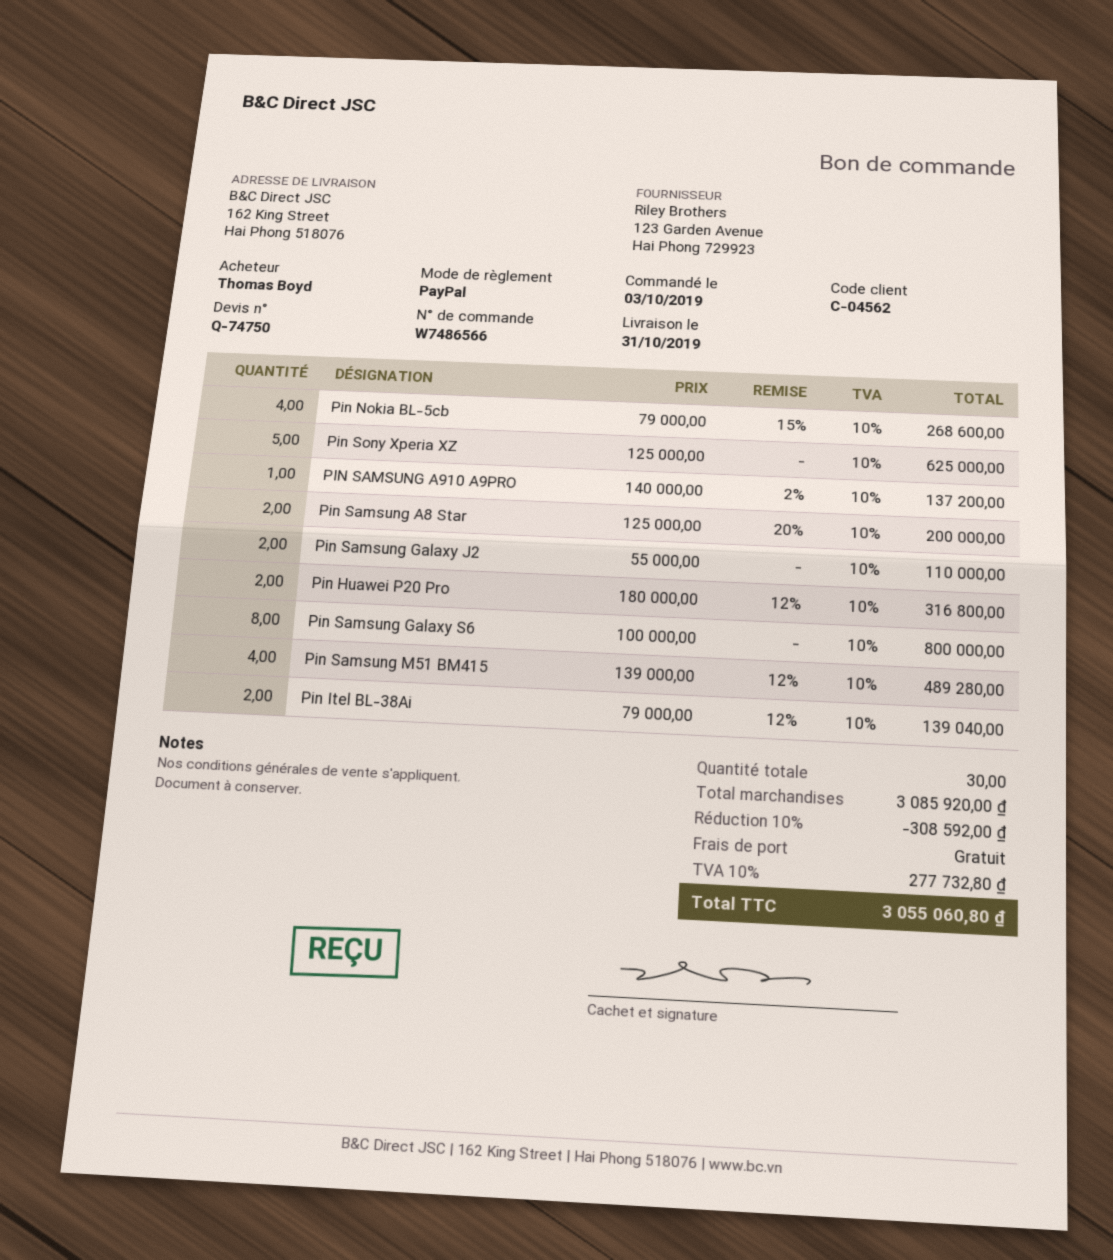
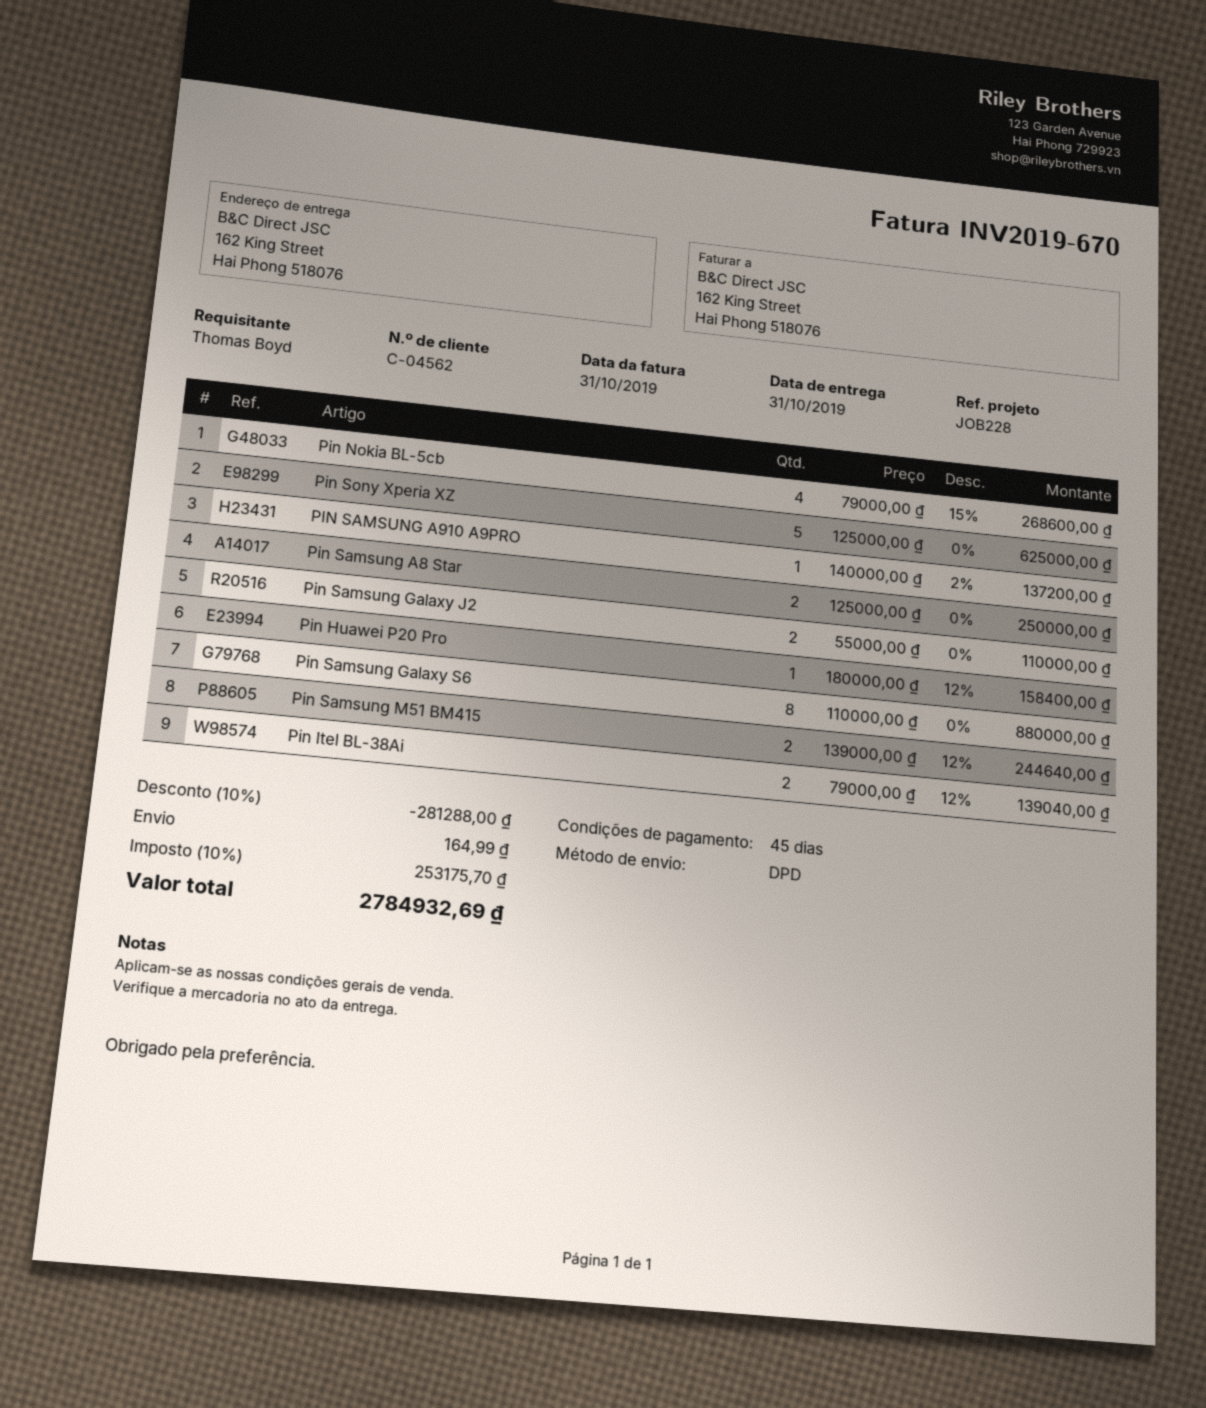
Pin Samsung A8 Star: 2 x 125000.00 - 20% = 200000.00 -> 2 x 125000.00 = 250000.00
Pin Huawei P20 Pro: 2 x 180000.00 - 12% = 316800.00 -> 1 x 180000.00 - 12% = 158400.00
Pin Samsung Galaxy S6: 8 x 100000.00 = 800000.00 -> 8 x 110000.00 = 880000.00
Pin Samsung M51 BM415: 4 x 139000.00 - 12% = 489280.00 -> 2 x 139000.00 - 12% = 244640.00
discount: 10% = 308592.00 -> 10% = 281288.00
shipping: 0.00 -> 164.99
tax: 10% = 277732.80 -> 10% = 253175.70
total: 3055060.80 -> 2784932.69

